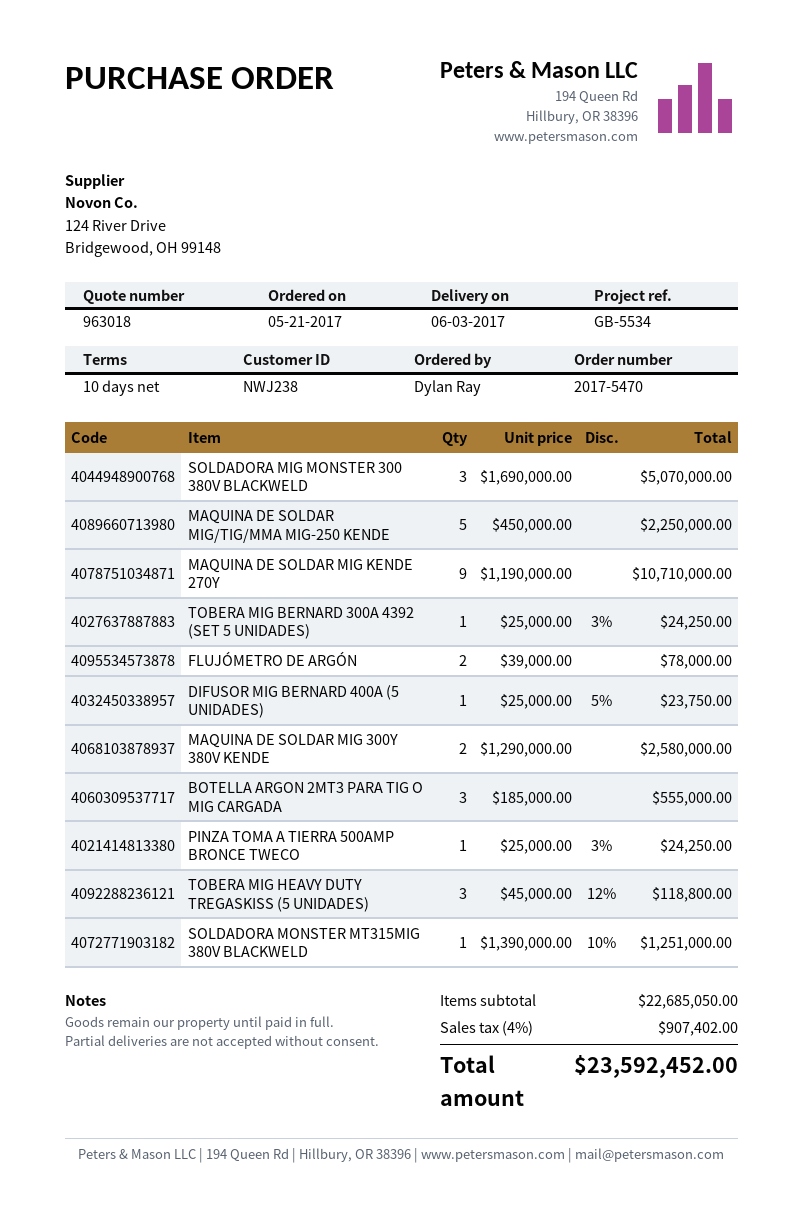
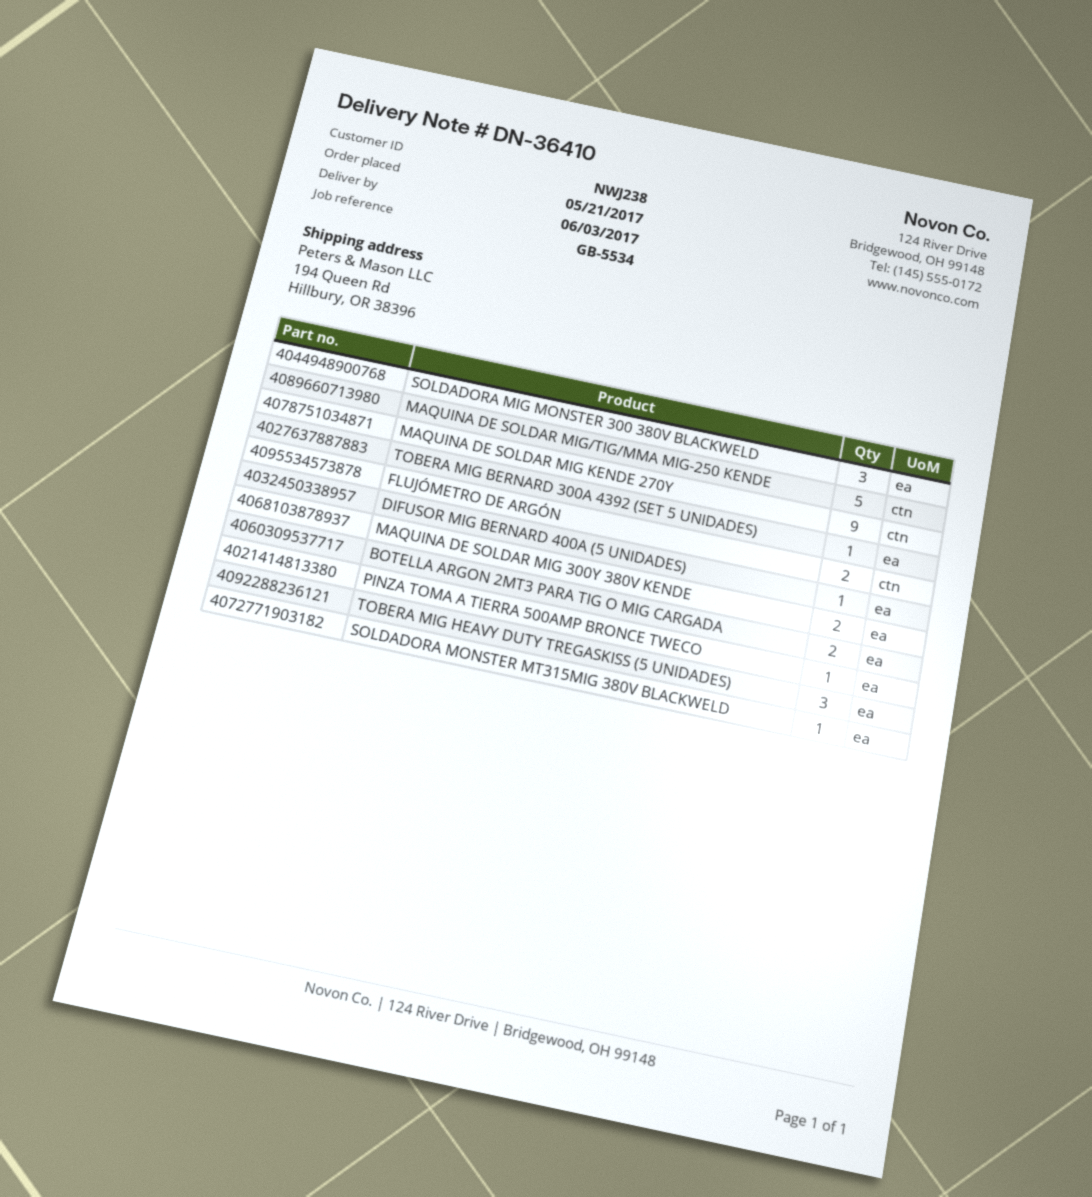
BOTELLA ARGON 2MT3 PARA TIG O MIG CARGADA: 3 -> 2

